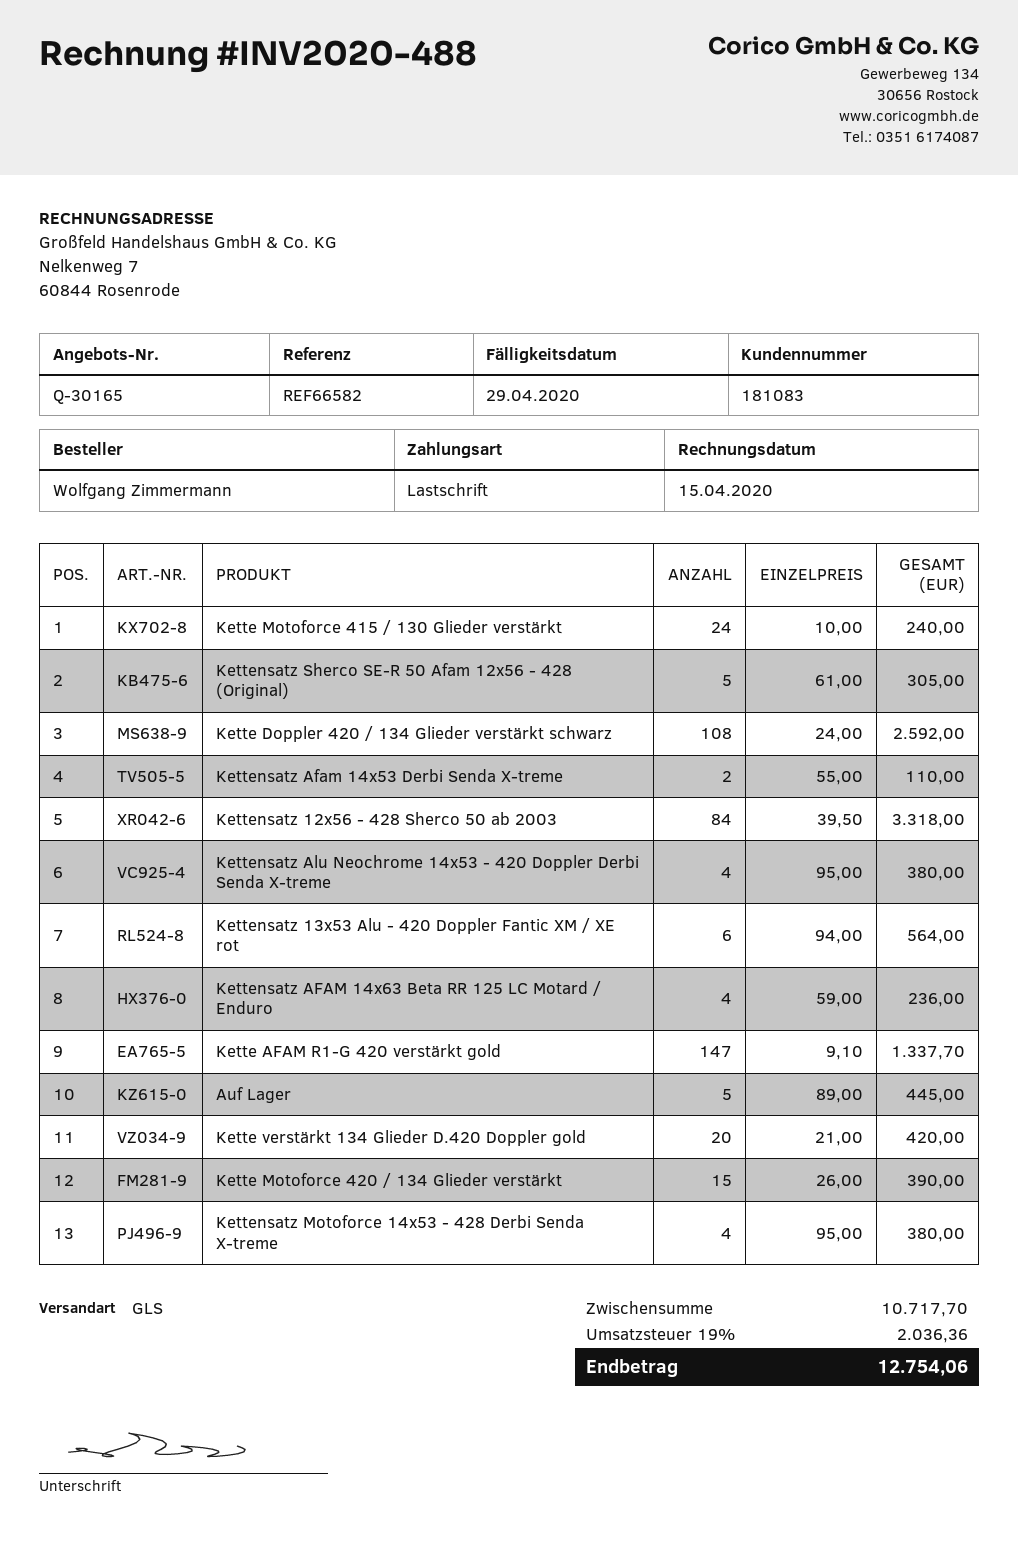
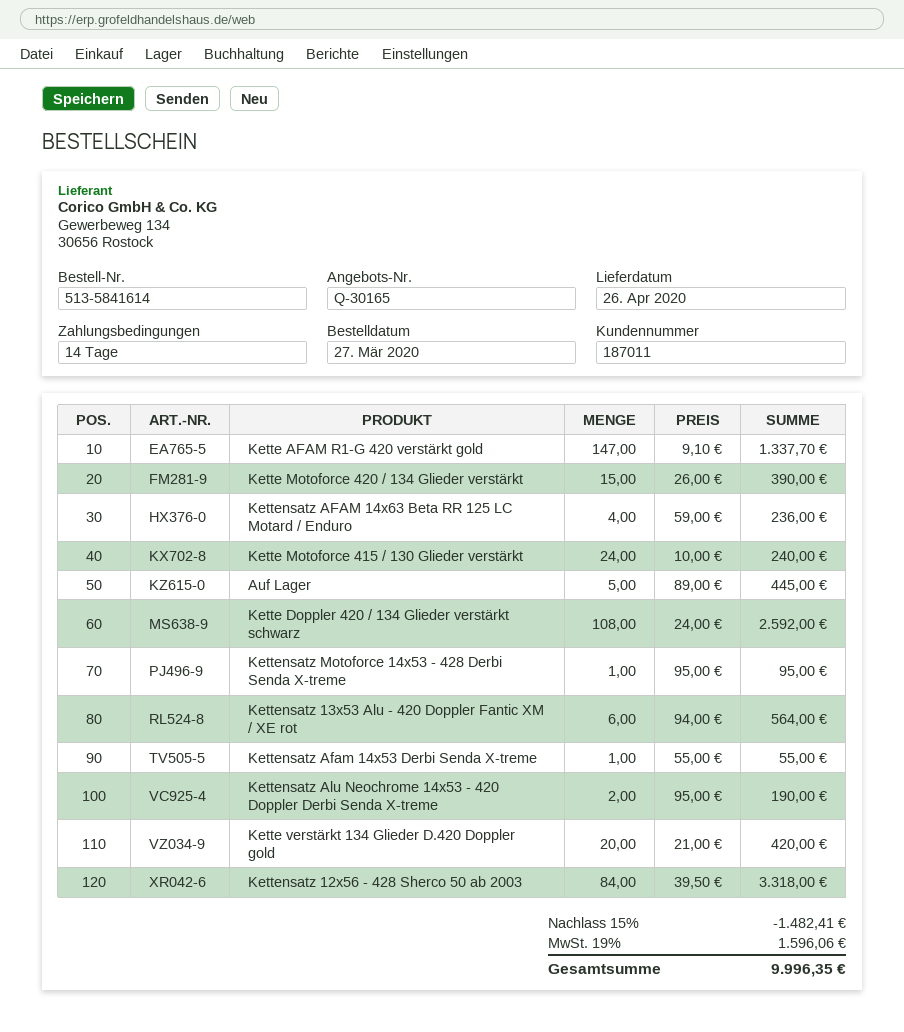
customer number: 181083 -> 187011
Kettensatz Sherco SE-R 50 Afam 12x56 - 428 (Original): 5 x 61.00 = 305.00 -> none
Kettensatz Afam 14x53 Derbi Senda X-treme: 2 x 55.00 = 110.00 -> 1 x 55.00 = 55.00
Kettensatz Alu Neochrome 14x53 - 420 Doppler Derbi Senda X-treme: 4 x 95.00 = 380.00 -> 2 x 95.00 = 190.00
Kettensatz Motoforce 14x53 - 428 Derbi Senda X-treme: 4 x 95.00 = 380.00 -> 1 x 95.00 = 95.00
discount: none -> 15% = 1482.41
tax: 19% = 2036.36 -> 19% = 1596.06
total: 12754.06 -> 9996.35

